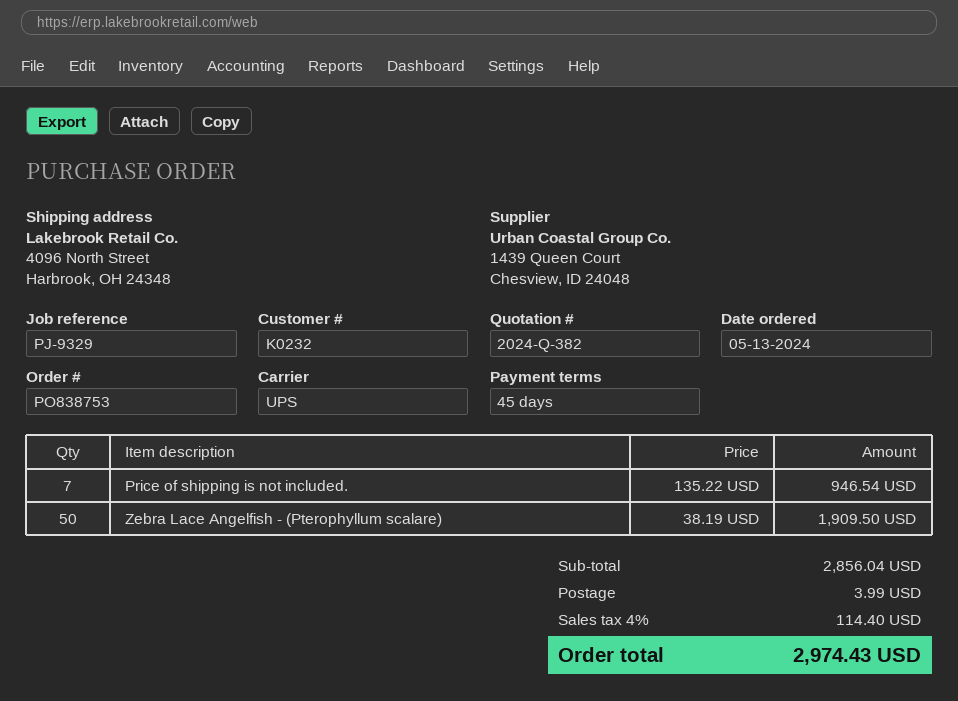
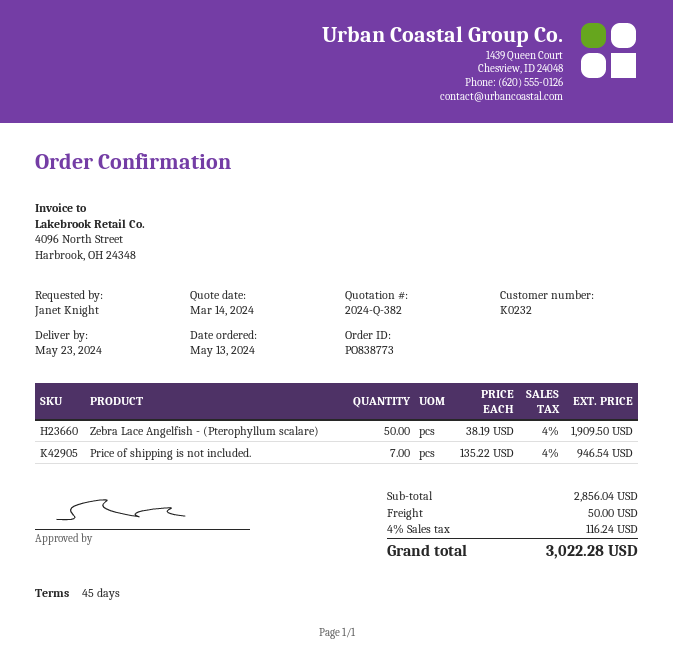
order number: PO838753 -> PO838773
shipping: 3.99 -> 50.00
tax: 4% = 114.40 -> 4% = 116.24
total: 2974.43 -> 3022.28

